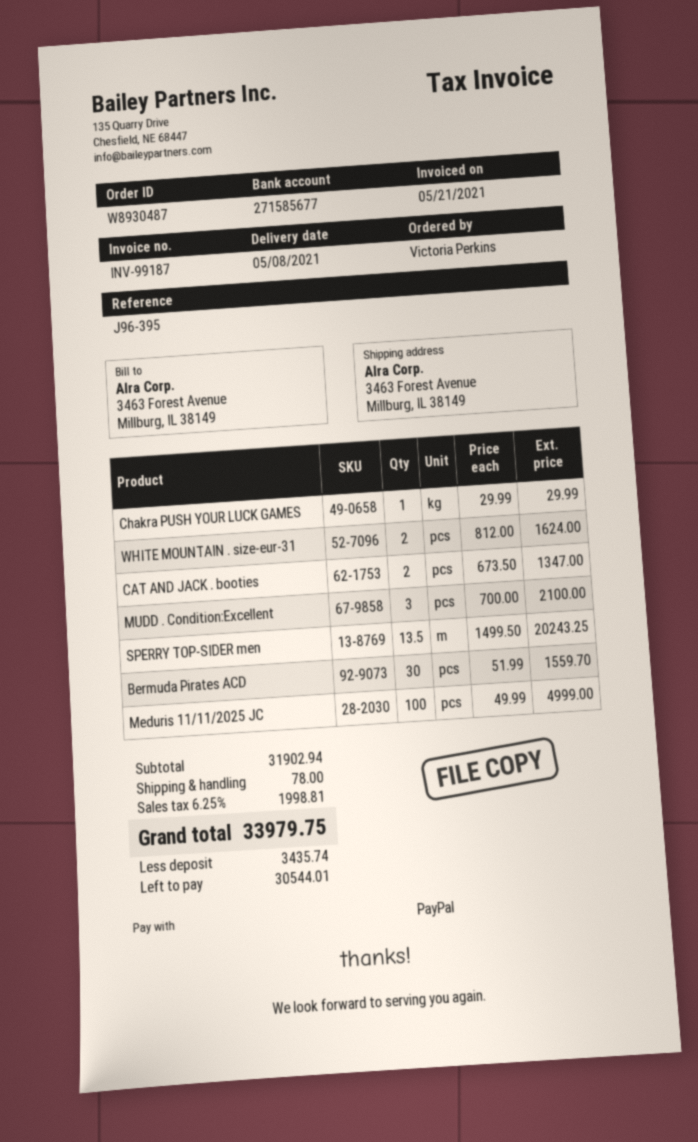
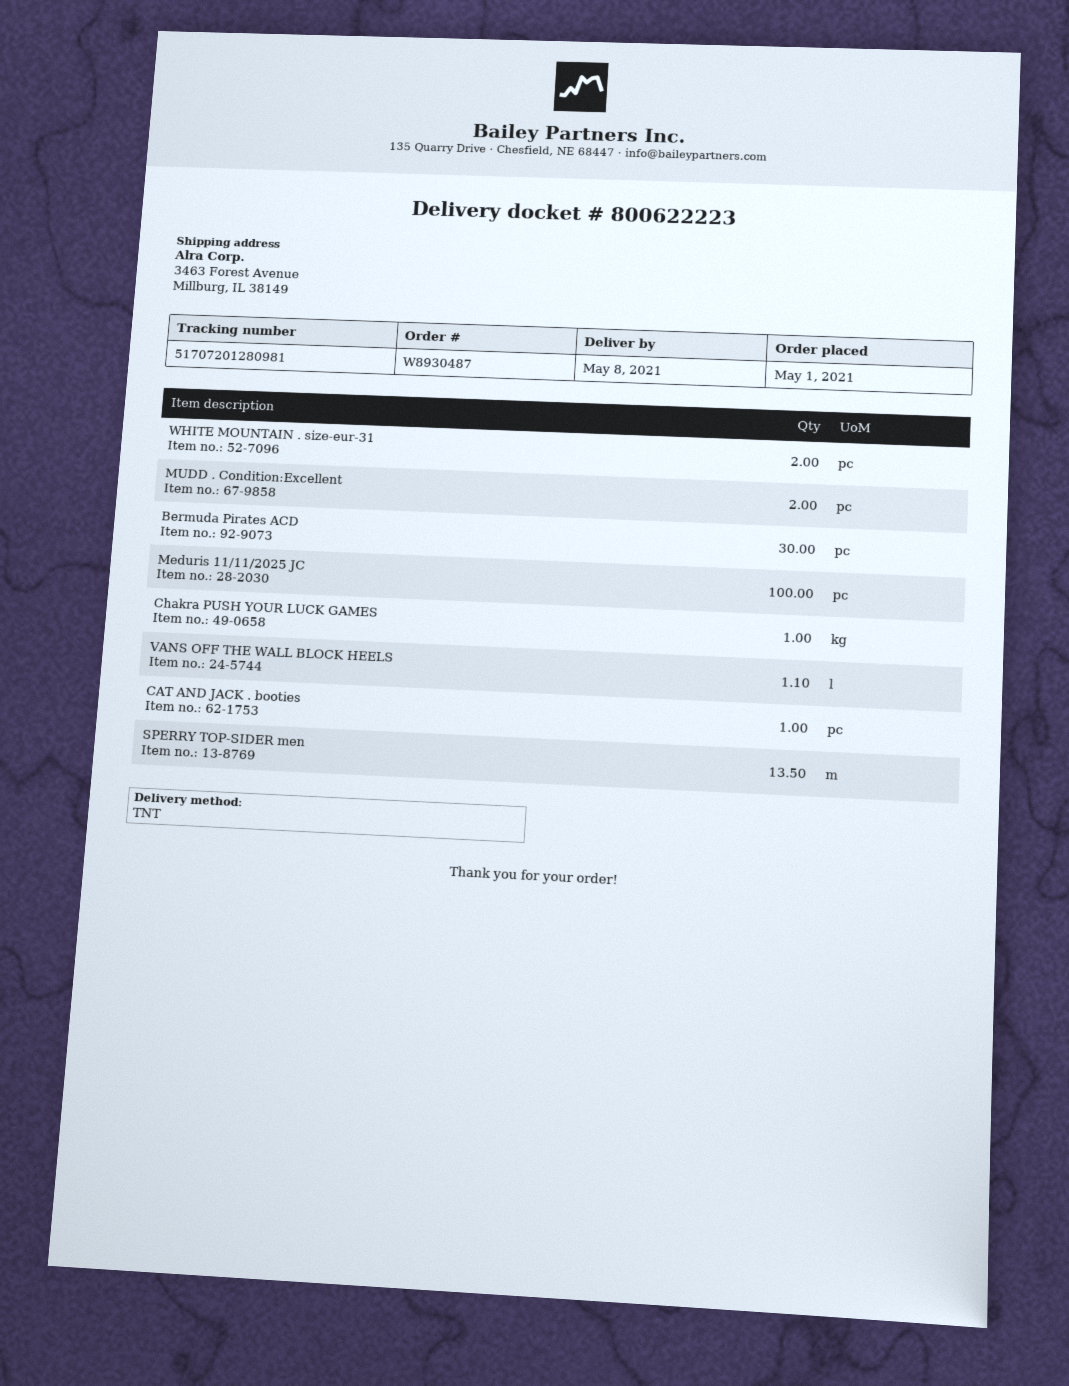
CAT AND JACK . booties: 2 -> 1
MUDD . Condition:Excellent: 3 -> 2
VANS OFF THE WALL BLOCK HEELS: none -> 1.1

